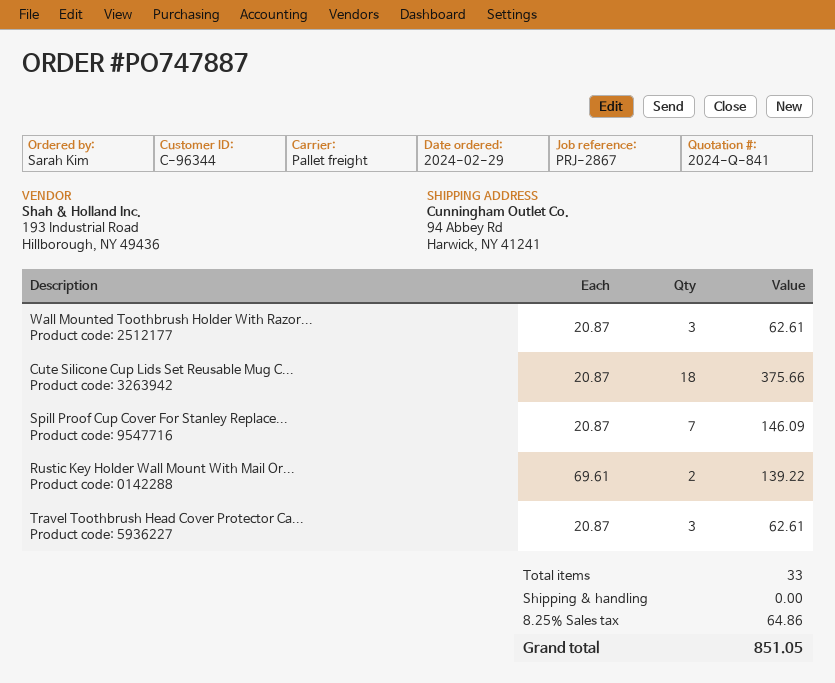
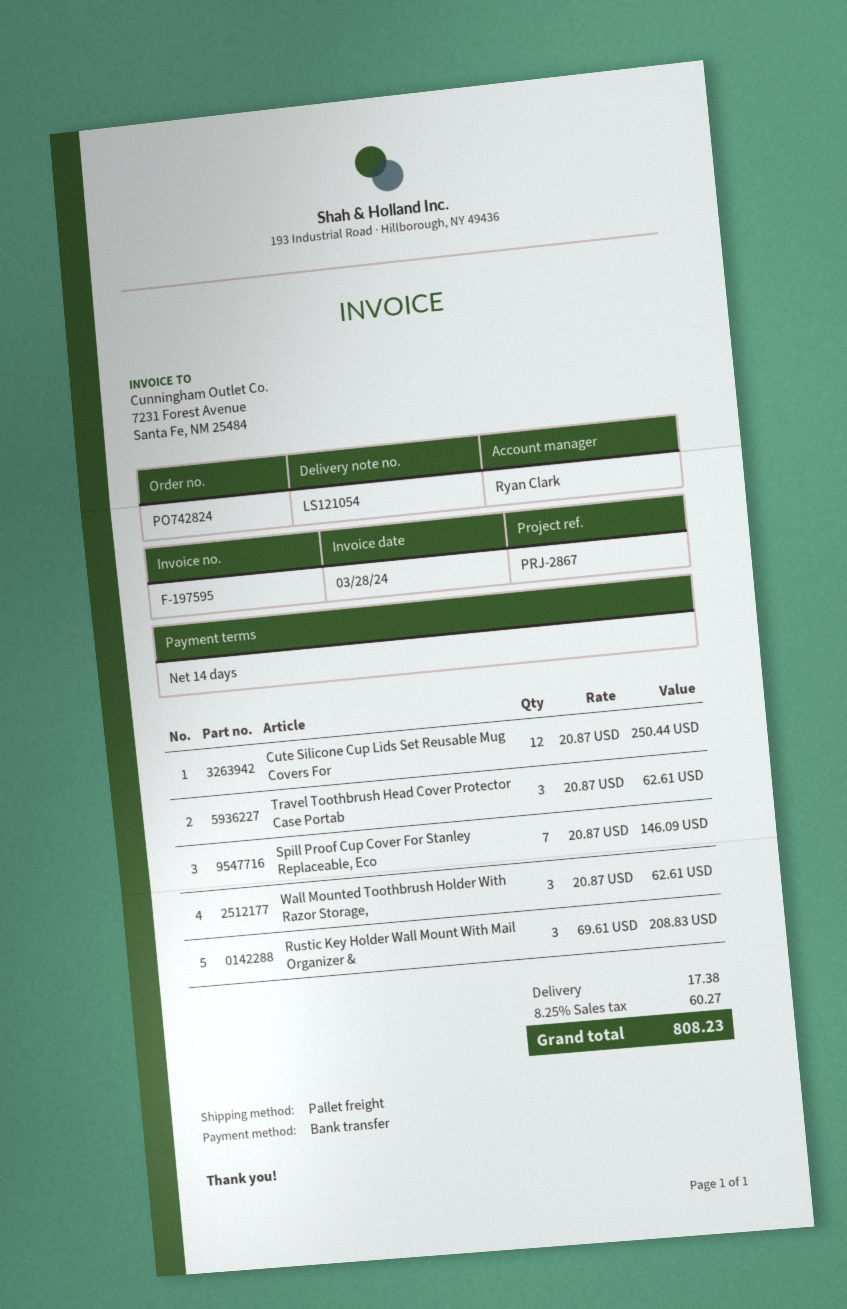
order number: PO747887 -> PO742824
Cute Silicone Cup Lids Set Reusable Mug C...: 18 x 20.87 = 375.66 -> 12 x 20.87 = 250.44
Rustic Key Holder Wall Mount With Mail Or...: 2 x 69.61 = 139.22 -> 3 x 69.61 = 208.83
shipping: 0.00 -> 17.38
tax: 8.25% = 64.86 -> 8.25% = 60.27
total: 851.05 -> 808.23

